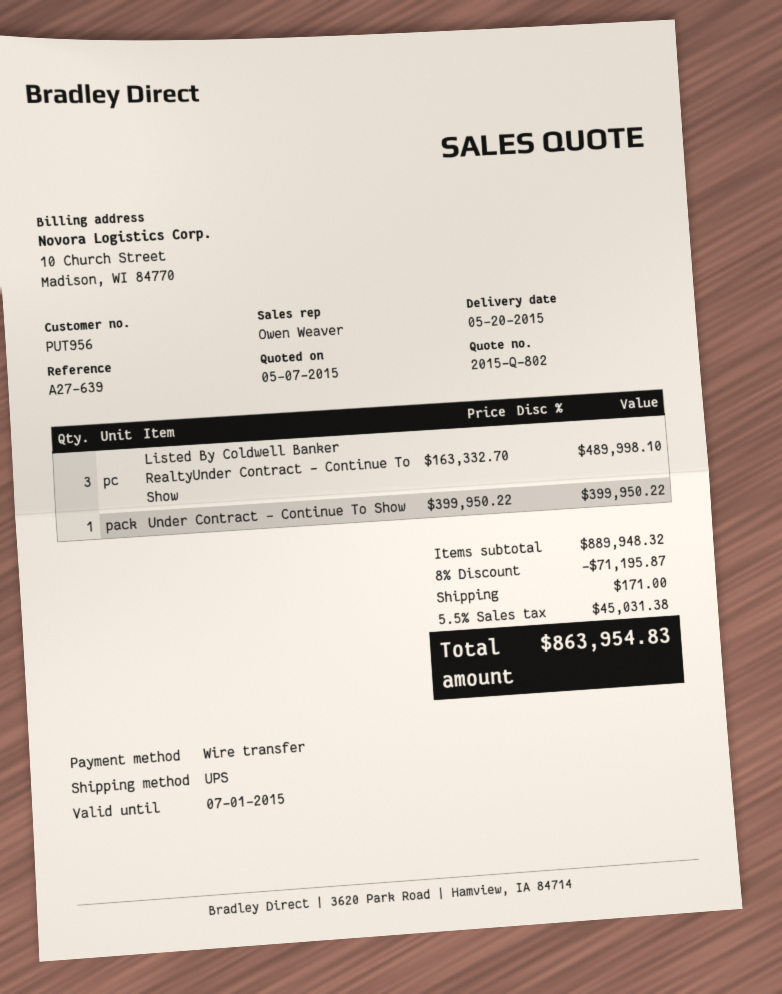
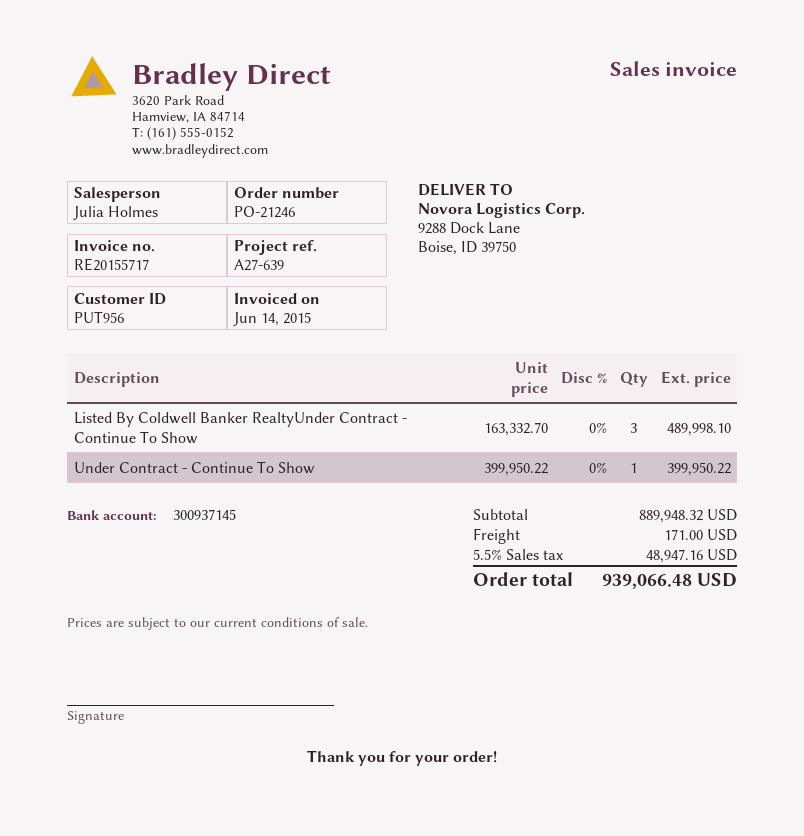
sales rep: Owen Weaver -> Julia Holmes
discount: 8% = 71195.87 -> none
tax: 5.5% = 45031.38 -> 5.5% = 48947.16
total: 863954.83 -> 939066.48

